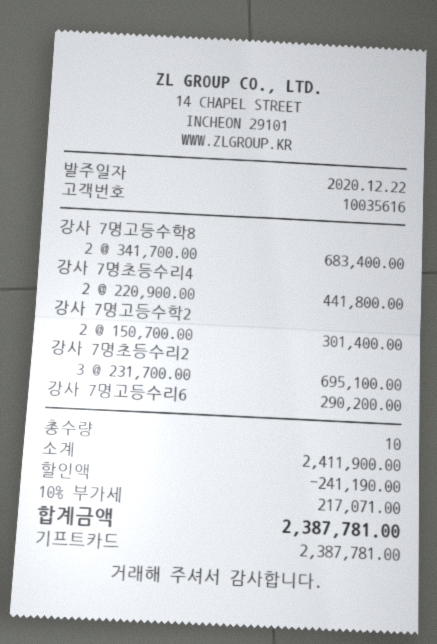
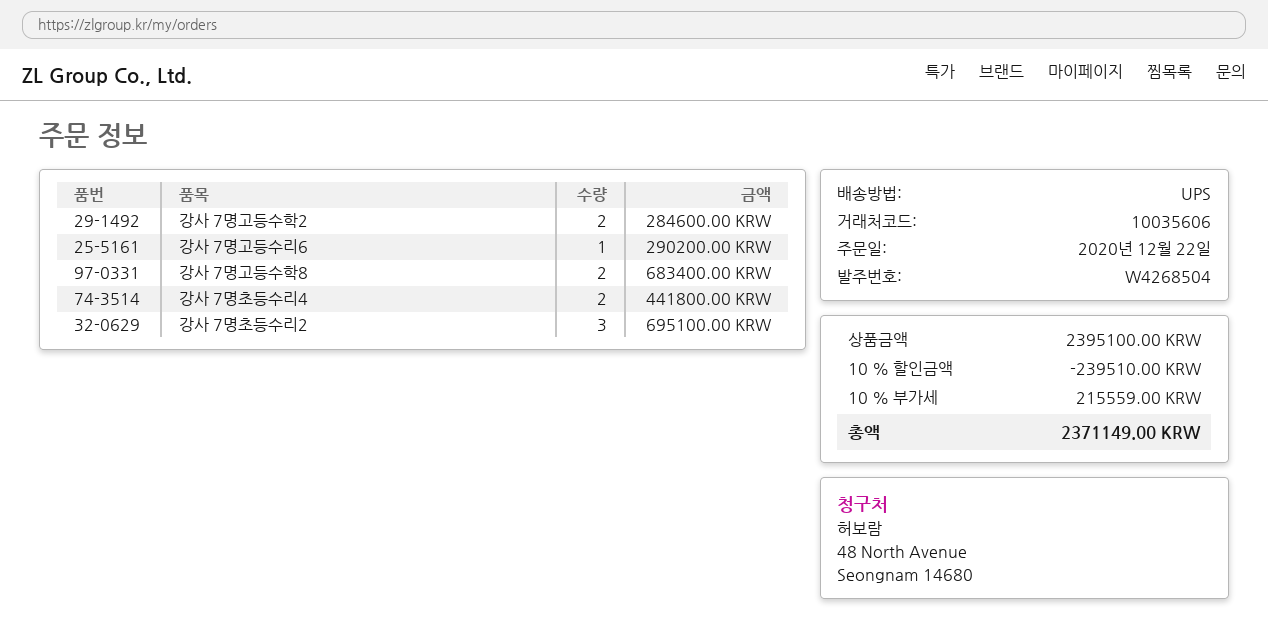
customer number: 10035616 -> 10035606
강사 7명고등수학2: 2 for 301400.00 -> 2 for 284600.00
subtotal: 2411900.00 -> 2395100.00
discount: 241190.00 -> 239510.00
tax: 10% = 217071.00 -> 10% = 215559.00
total: 2387781.00 -> 2371149.00

